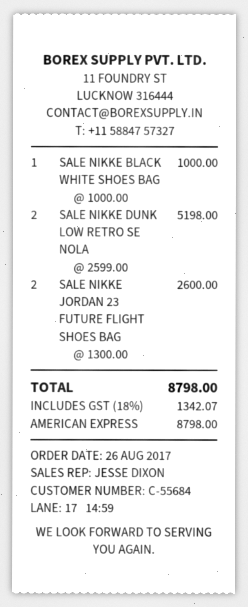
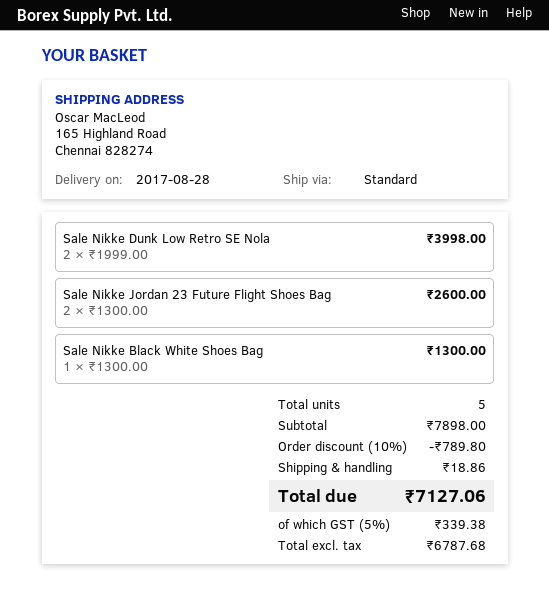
SALE NIKKE BLACK WHITE SHOES BAG: 1 x 1000.00 = 1000.00 -> 1 x 1300.00 = 1300.00
SALE NIKKE DUNK LOW RETRO SE NOLA: 2 x 2599.00 = 5198.00 -> 2 x 1999.00 = 3998.00
discount: none -> 10% = 789.80
shipping: none -> 18.86
tax: 18% = 1342.07 -> 5% = 339.38
total: 8798.00 -> 7127.06

